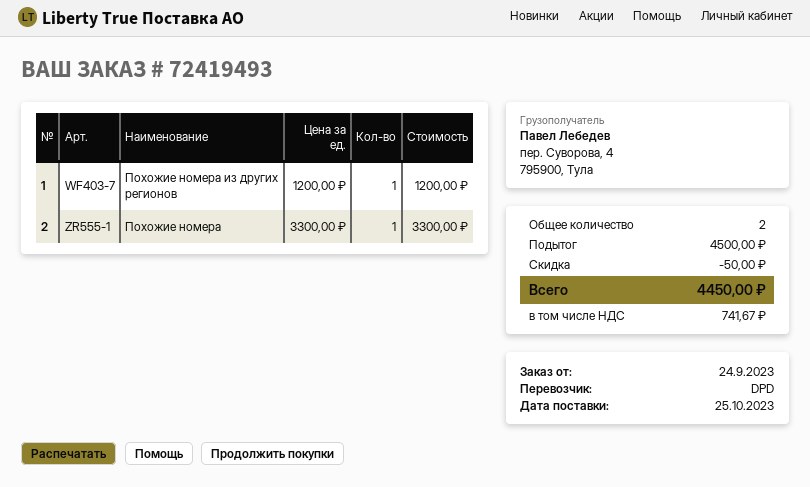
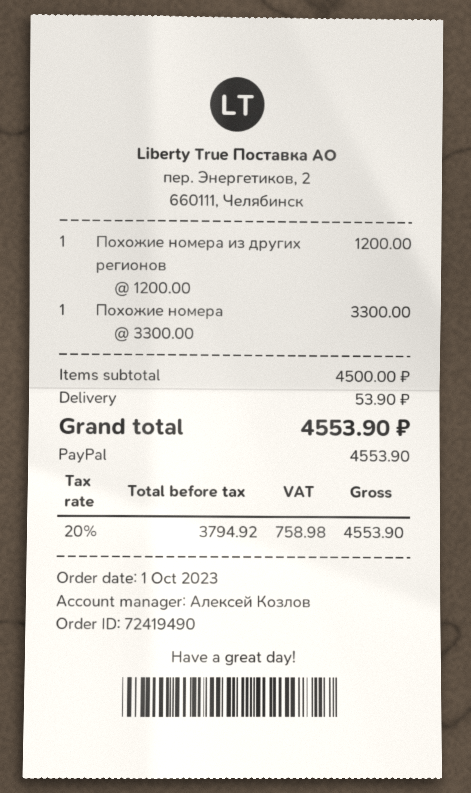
order number: 72419493 -> 72419490
order date: 2023-09-24 -> 2023-10-01
discount: 50.00 -> none
shipping: none -> 53.90
tax: 741.67 -> 758.98
total: 4450.00 -> 4553.90

